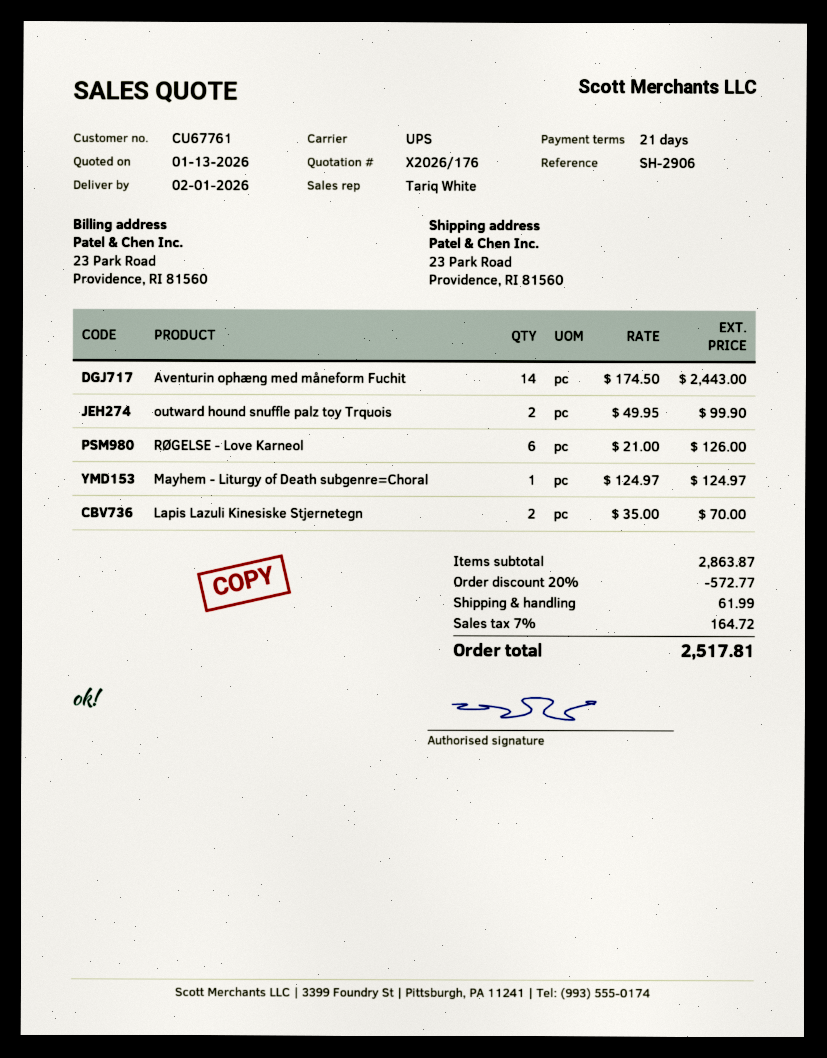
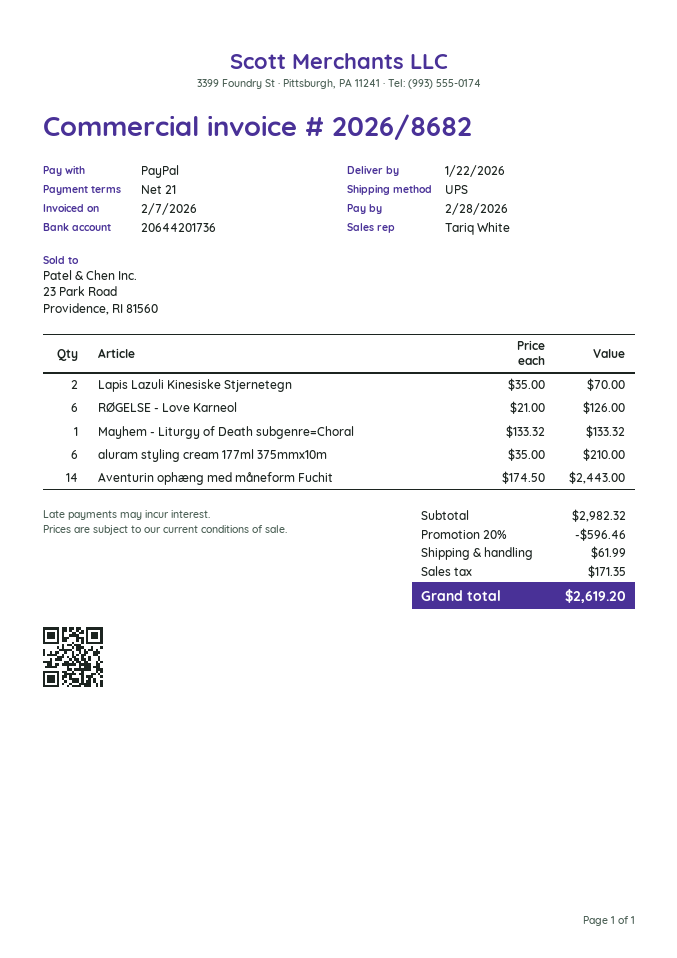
delivery date: 2026-02-01 -> 2026-01-22
outward hound snuffle palz toy Trquois: 2 x 49.95 = 99.90 -> none
Mayhem - Liturgy of Death subgenre=Choral: 1 x 124.97 = 124.97 -> 1 x 133.32 = 133.32
aluram styling cream 177ml 375mmx10m: none -> 6 x 35.00 = 210.00
subtotal: 2863.87 -> 2982.32
discount: 20% = 572.77 -> 20% = 596.46
tax: 164.72 -> 171.35
total: 2517.81 -> 2619.20

